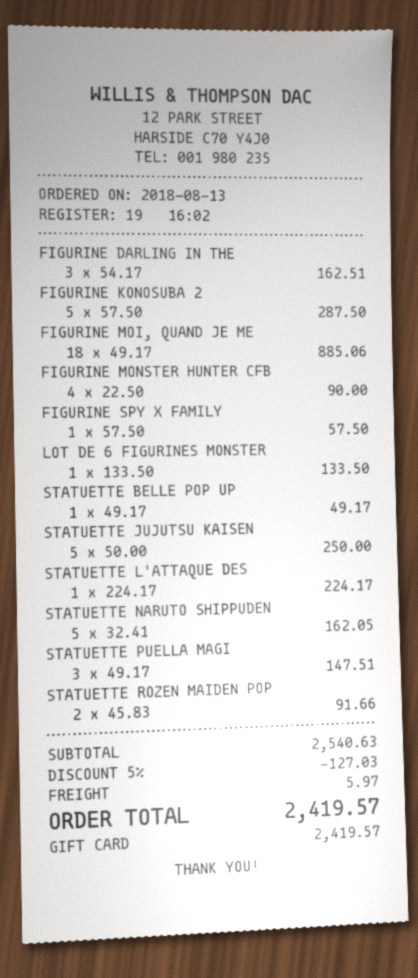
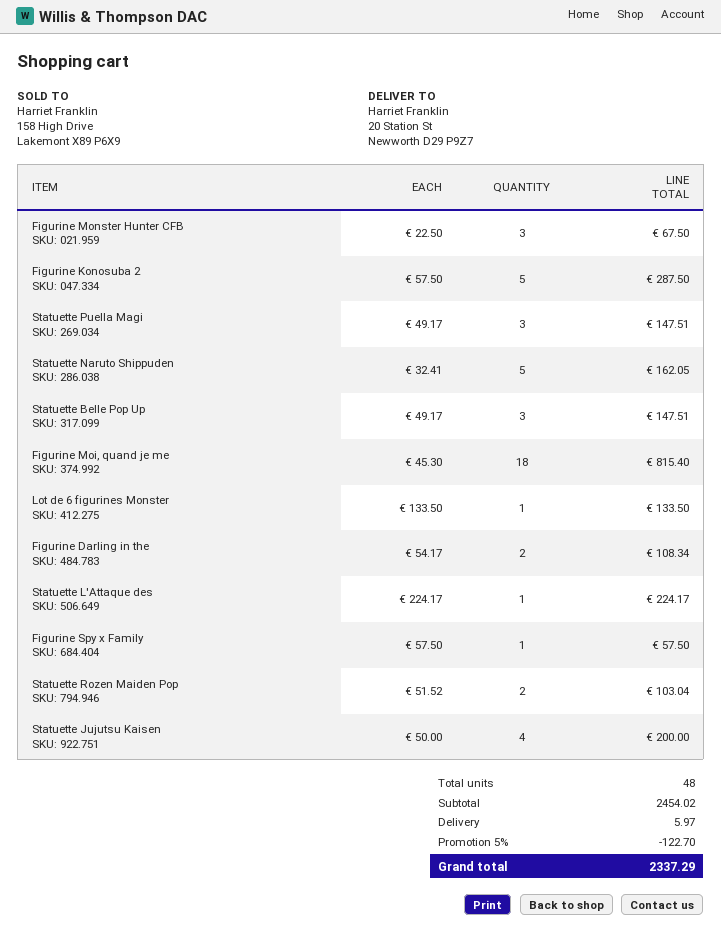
FIGURINE DARLING IN THE: 3 x 54.17 = 162.51 -> 2 x 54.17 = 108.34
FIGURINE MOI, QUAND JE ME: 18 x 49.17 = 885.06 -> 18 x 45.30 = 815.40
FIGURINE MONSTER HUNTER CFB: 4 x 22.50 = 90.00 -> 3 x 22.50 = 67.50
STATUETTE BELLE POP UP: 1 x 49.17 = 49.17 -> 3 x 49.17 = 147.51
STATUETTE JUJUTSU KAISEN: 5 x 50.00 = 250.00 -> 4 x 50.00 = 200.00
STATUETTE ROZEN MAIDEN POP: 2 x 45.83 = 91.66 -> 2 x 51.52 = 103.04
subtotal: 2540.63 -> 2454.02
discount: 5% = 127.03 -> 5% = 122.70
total: 2419.57 -> 2337.29

